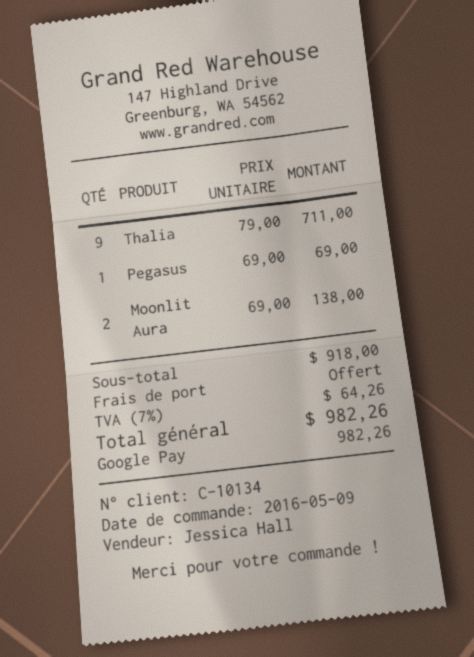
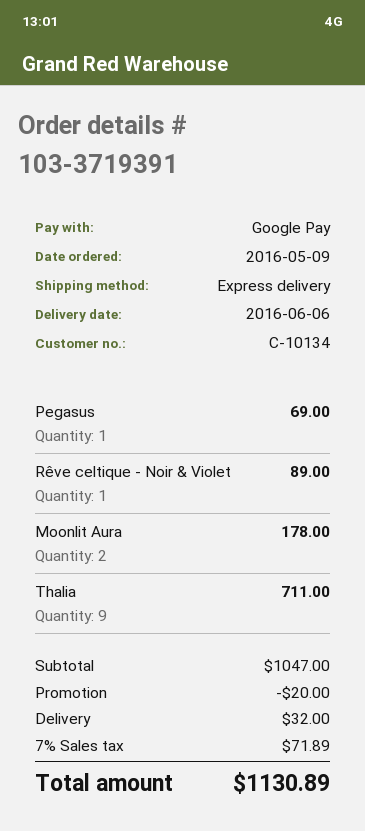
Moonlit Aura: 2 for 138.00 -> 2 for 178.00
Rêve celtique - Noir & Violet: none -> 1 for 89.00
subtotal: 918.00 -> 1047.00
discount: none -> 20.00
shipping: 0.00 -> 32.00
tax: 7% = 64.26 -> 7% = 71.89
total: 982.26 -> 1130.89

